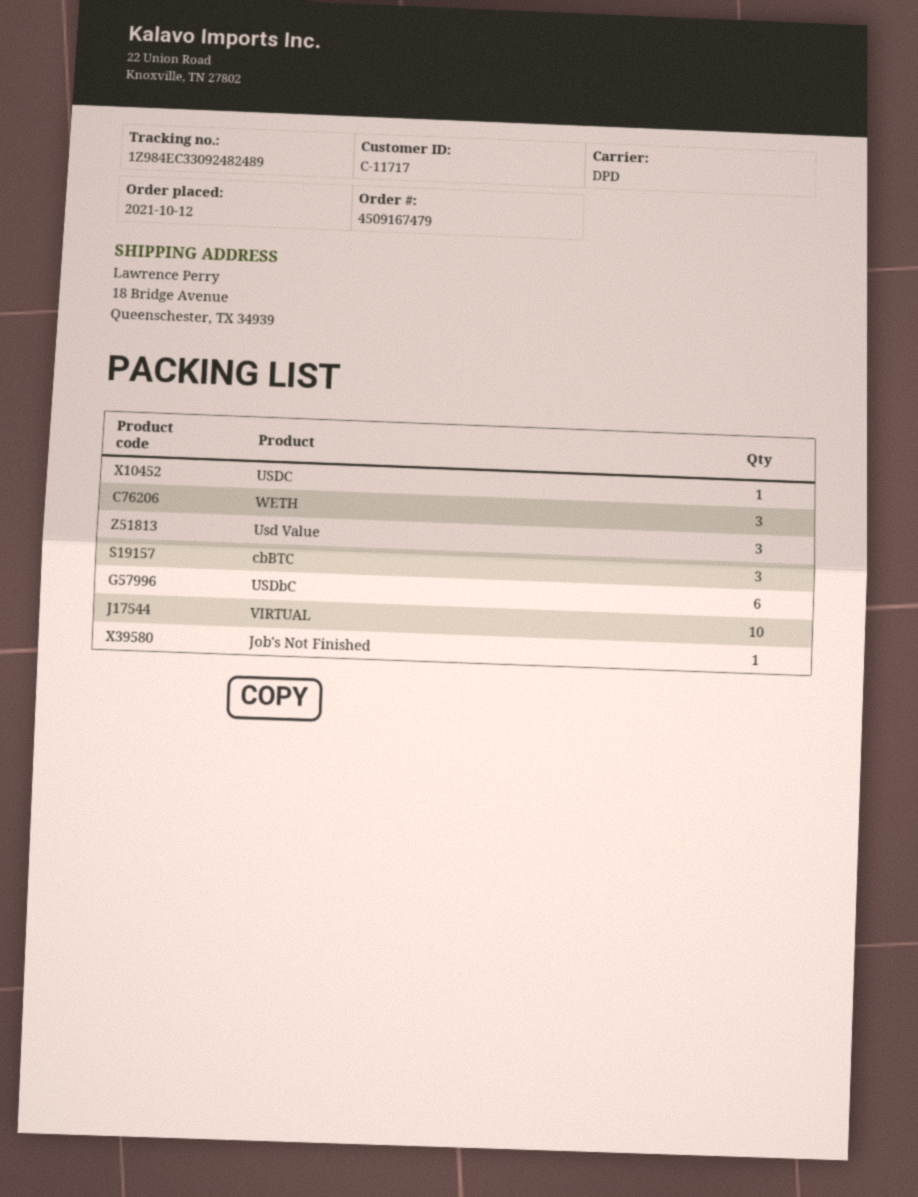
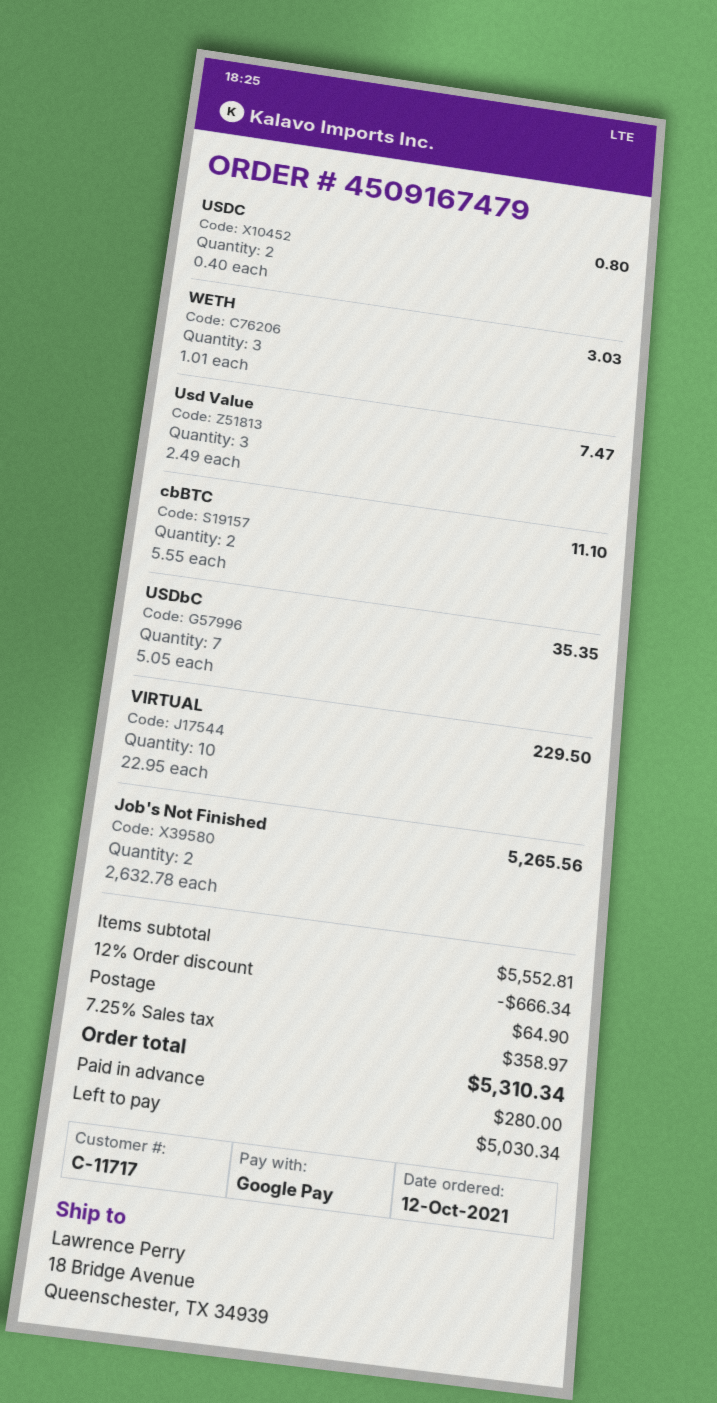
USDC: 1 -> 2
cbBTC: 3 -> 2
USDbC: 6 -> 7
Job's Not Finished: 1 -> 2

